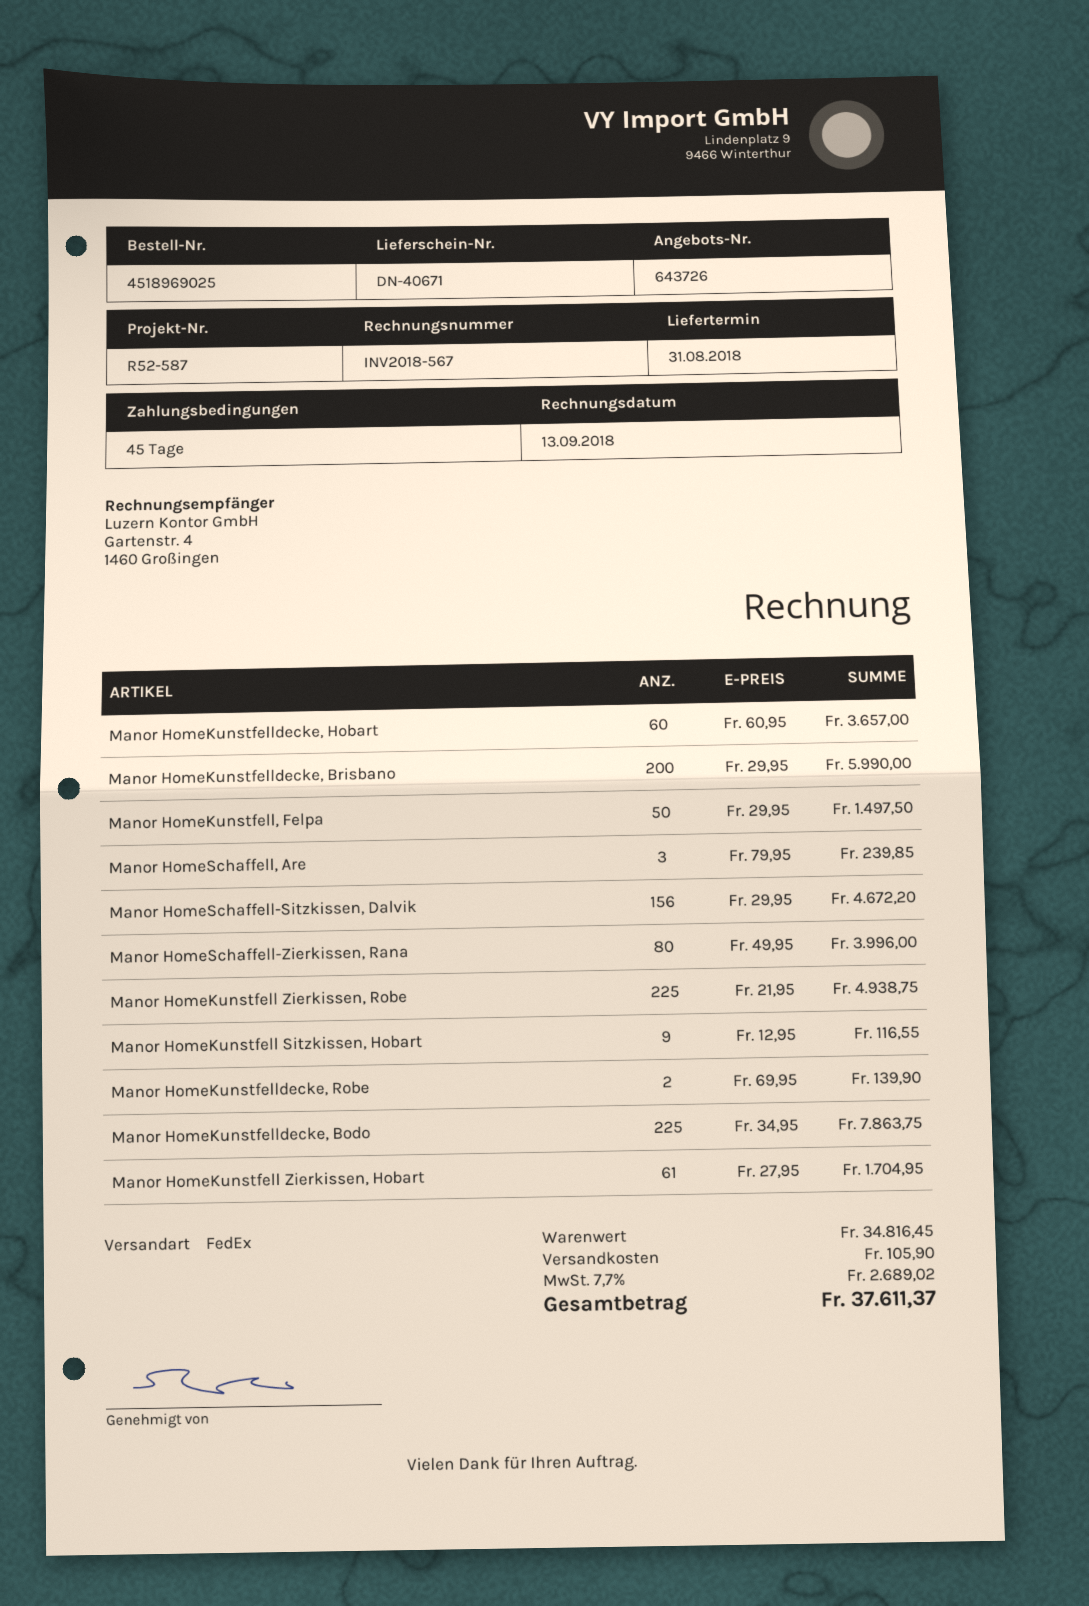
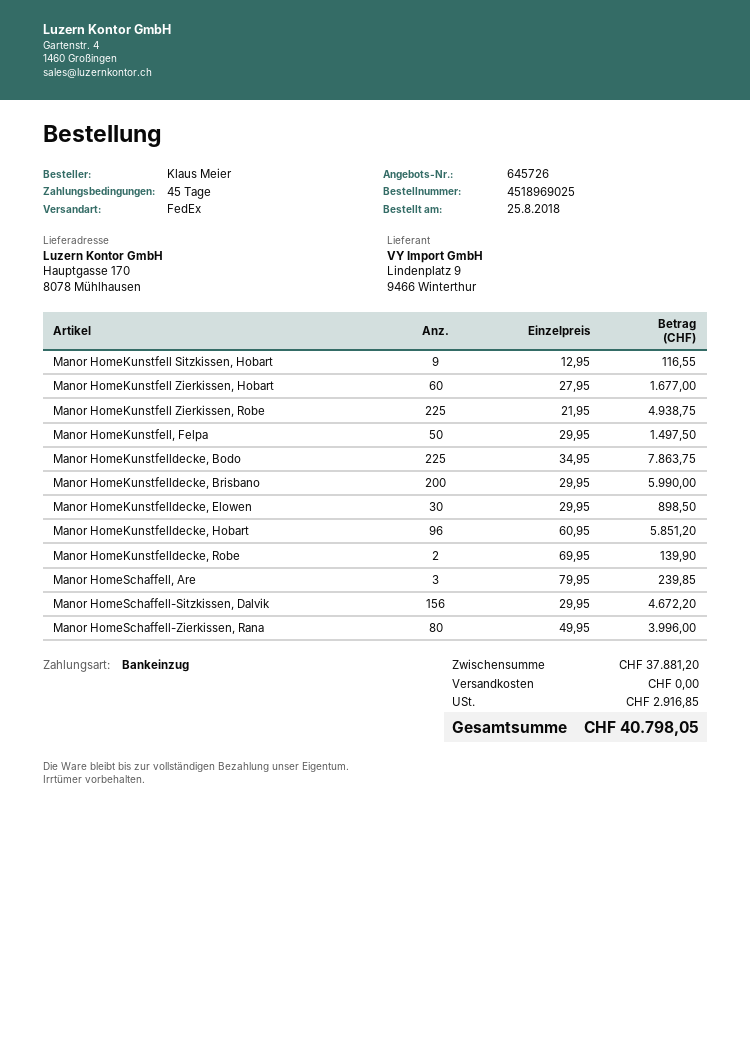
quote number: 643726 -> 645726
Manor HomeKunstfelldecke, Hobart: 60 x 60.95 = 3657.00 -> 96 x 60.95 = 5851.20
Manor HomeKunstfell Zierkissen, Hobart: 61 x 27.95 = 1704.95 -> 60 x 27.95 = 1677.00
Manor HomeKunstfelldecke, Elowen: none -> 30 x 29.95 = 898.50
subtotal: 34816.45 -> 37881.20
shipping: 105.90 -> 0.00
tax: 2689.02 -> 2916.85
total: 37611.37 -> 40798.05

